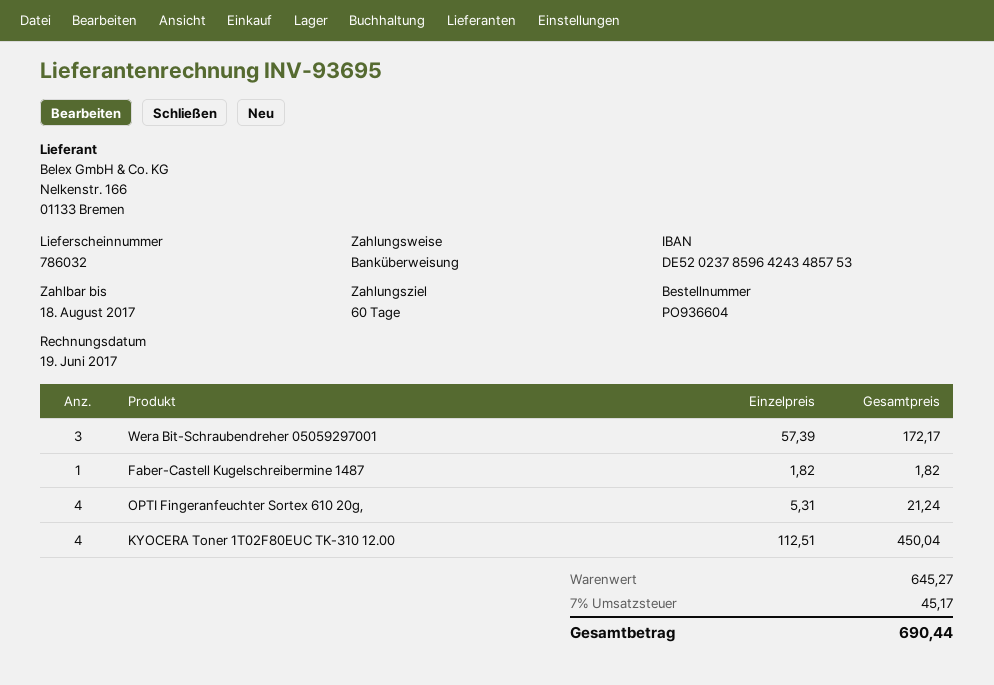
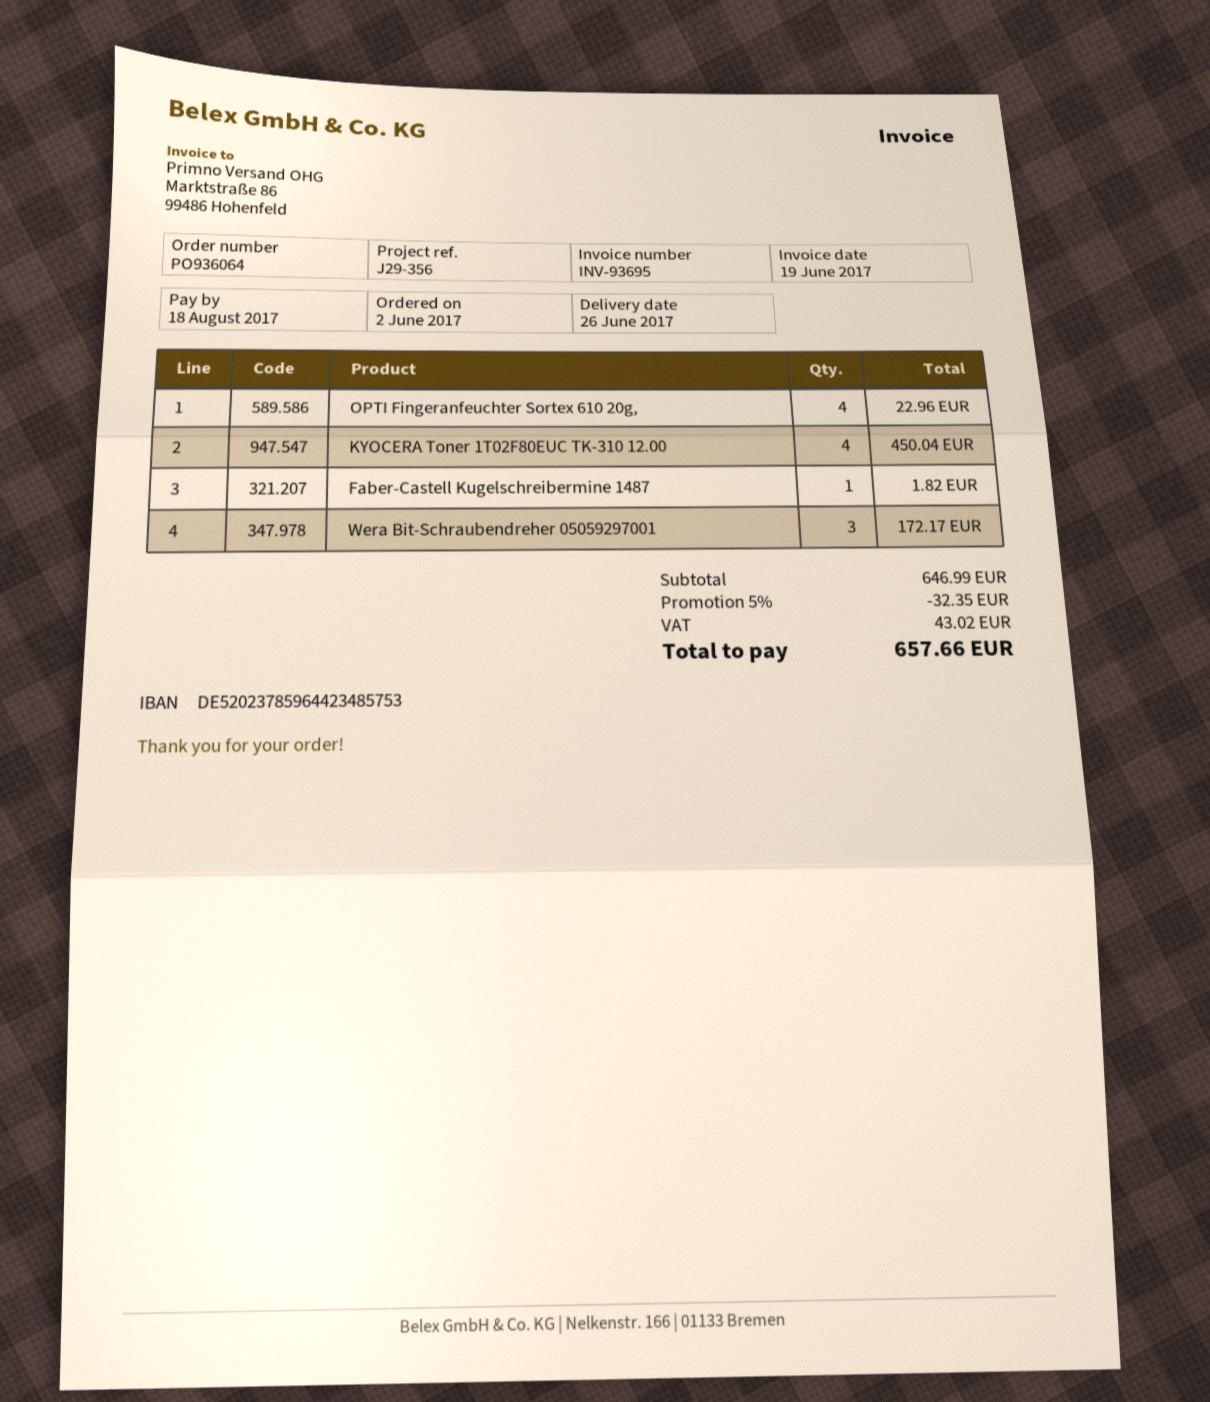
order number: PO936604 -> PO936064
bank account: DE52023785964243485753 -> DE52023785964423485753
OPTI Fingeranfeuchter Sortex 610 20g,: 4 for 21.24 -> 4 for 22.96
subtotal: 645.27 -> 646.99
discount: none -> 5% = 32.35
tax: 45.17 -> 43.02
total: 690.44 -> 657.66

